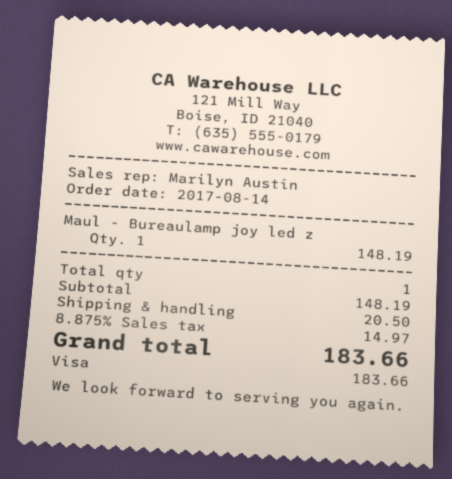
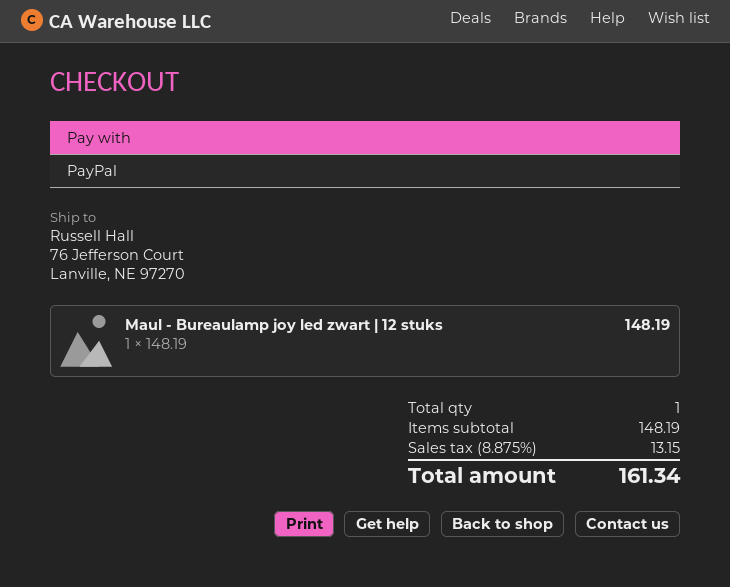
payment method: Visa -> PayPal
shipping: 20.50 -> none
tax: 8.875% = 14.97 -> 8.875% = 13.15
total: 183.66 -> 161.34

